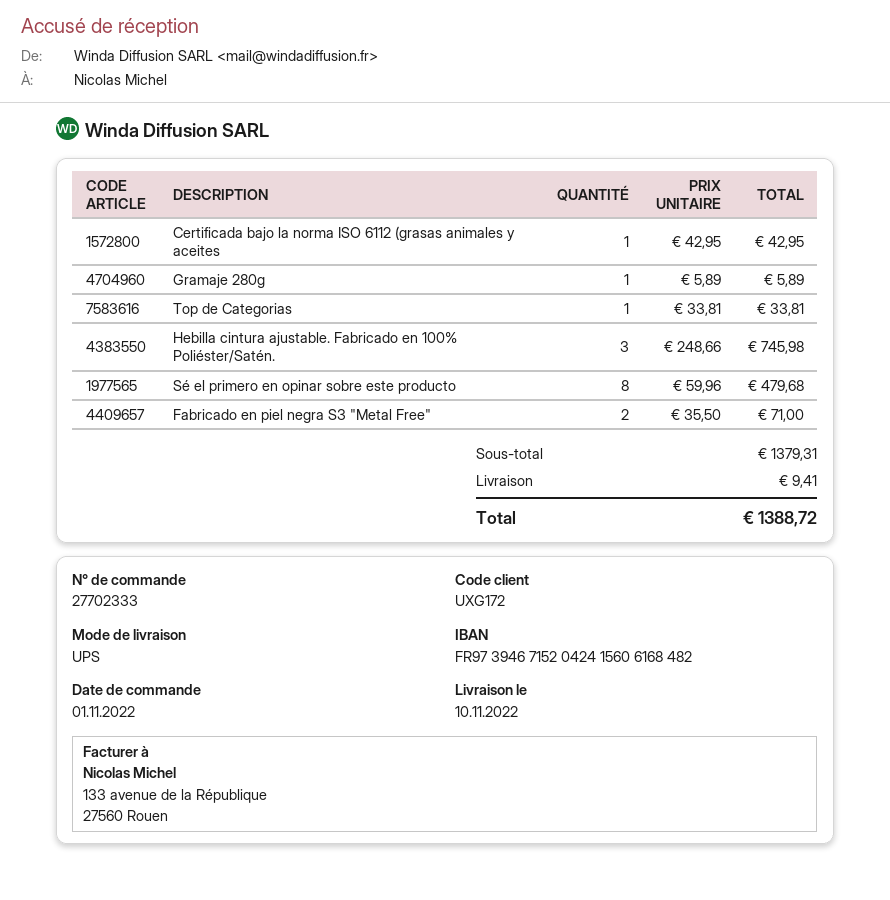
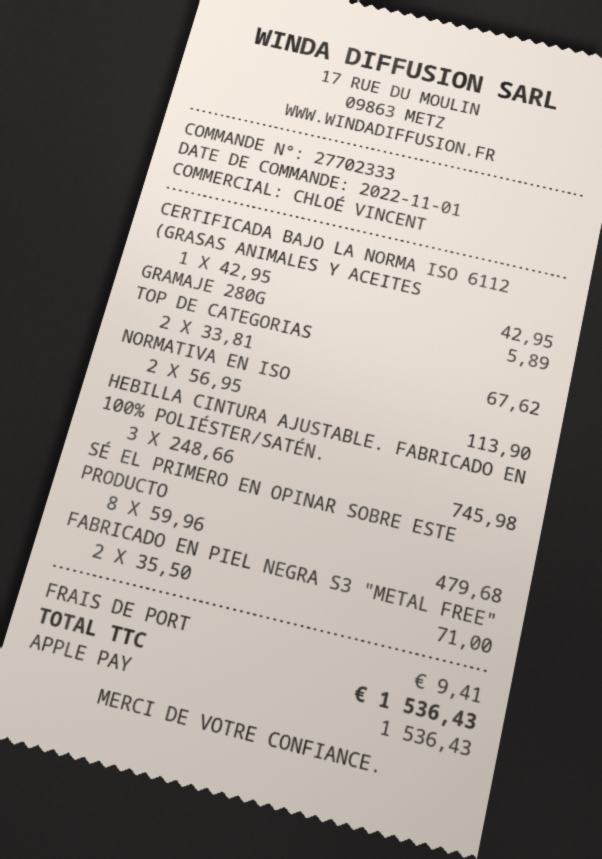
Top de Categorias: 1 x 33.81 = 33.81 -> 2 x 33.81 = 67.62
NORMATIVA EN ISO: none -> 2 x 56.95 = 113.90
total: 1388.72 -> 1536.43

